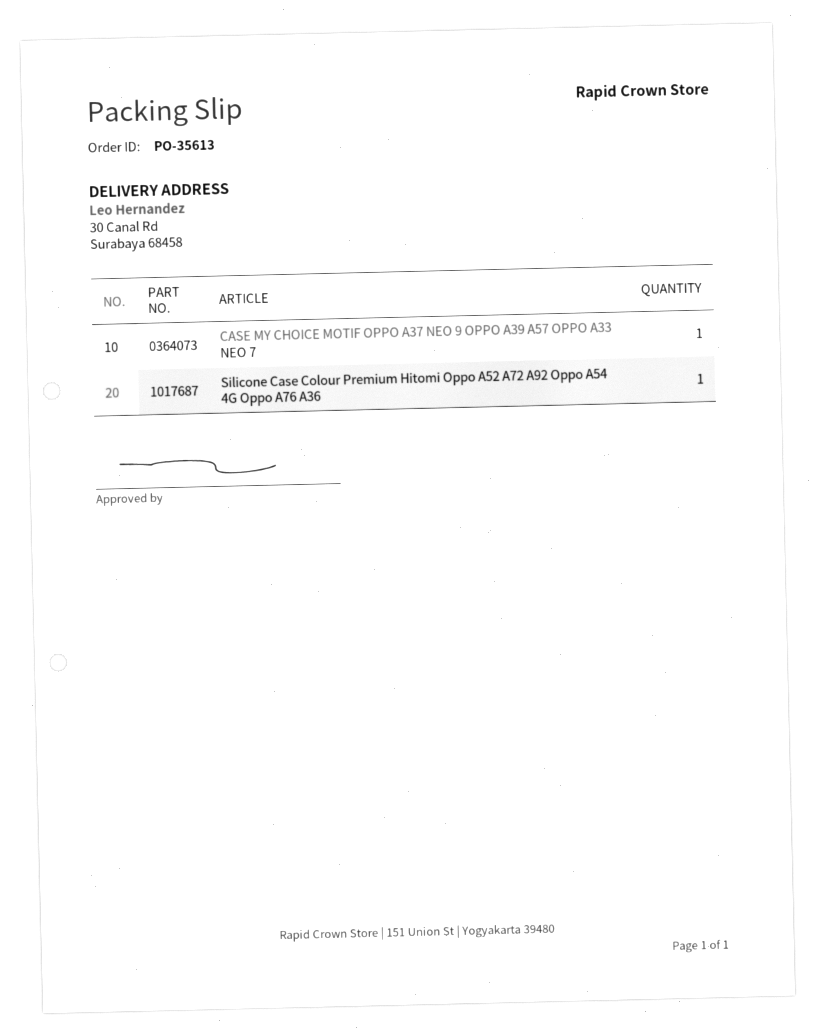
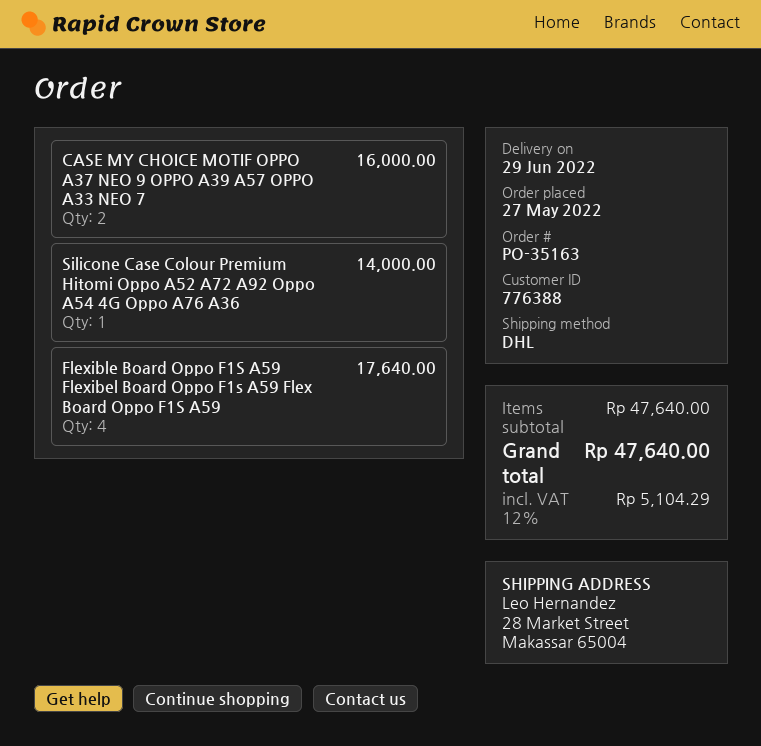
order number: PO-35613 -> PO-35163
ship to: 30 Canal Rd, Surabaya 68458 -> 28 Market Street, Makassar 65004
CASE MY CHOICE MOTIF OPPO A37 NEO 9 OPPO A39 A57 OPPO A33 NEO 7: 1 -> 2
Flexible Board Oppo F1S A59 Flexibel Board Oppo F1s A59 Flex Board Oppo F1S A59: none -> 4

